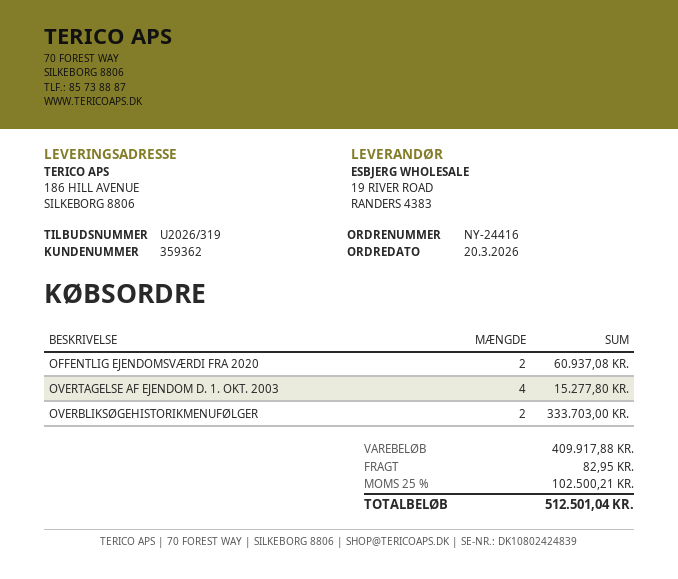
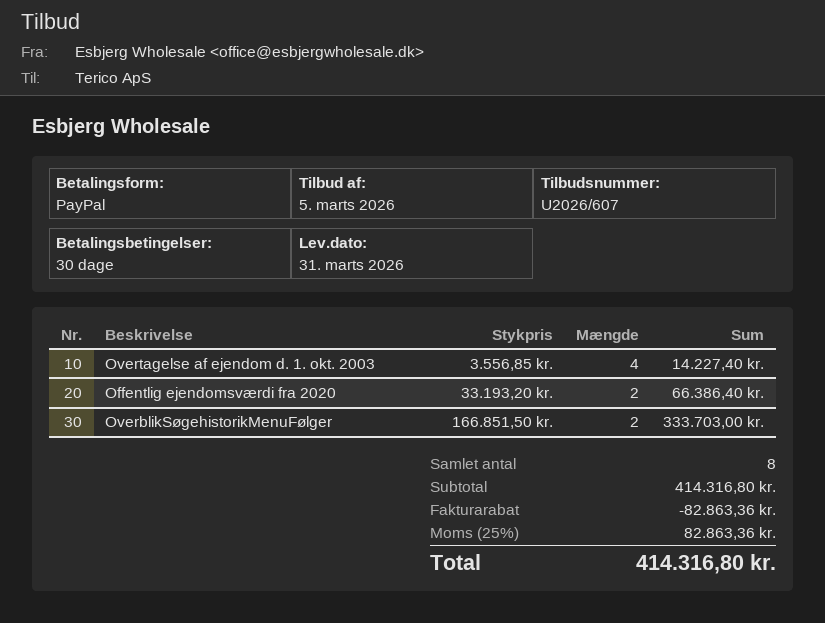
quote number: U2026/319 -> U2026/607
OFFENTLIG EJENDOMSVÆRDI FRA 2020: 2 for 60937.08 -> 2 for 66386.40
OVERTAGELSE AF EJENDOM D. 1. OKT. 2003: 4 for 15277.80 -> 4 for 14227.40
subtotal: 409917.88 -> 414316.80
discount: none -> 82863.36
shipping: 82.95 -> none
tax: 25% = 102500.21 -> 25% = 82863.36
total: 512501.04 -> 414316.80

